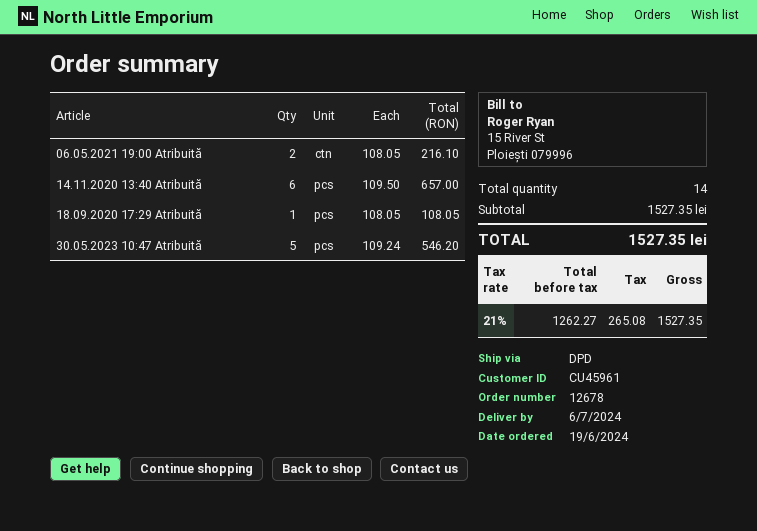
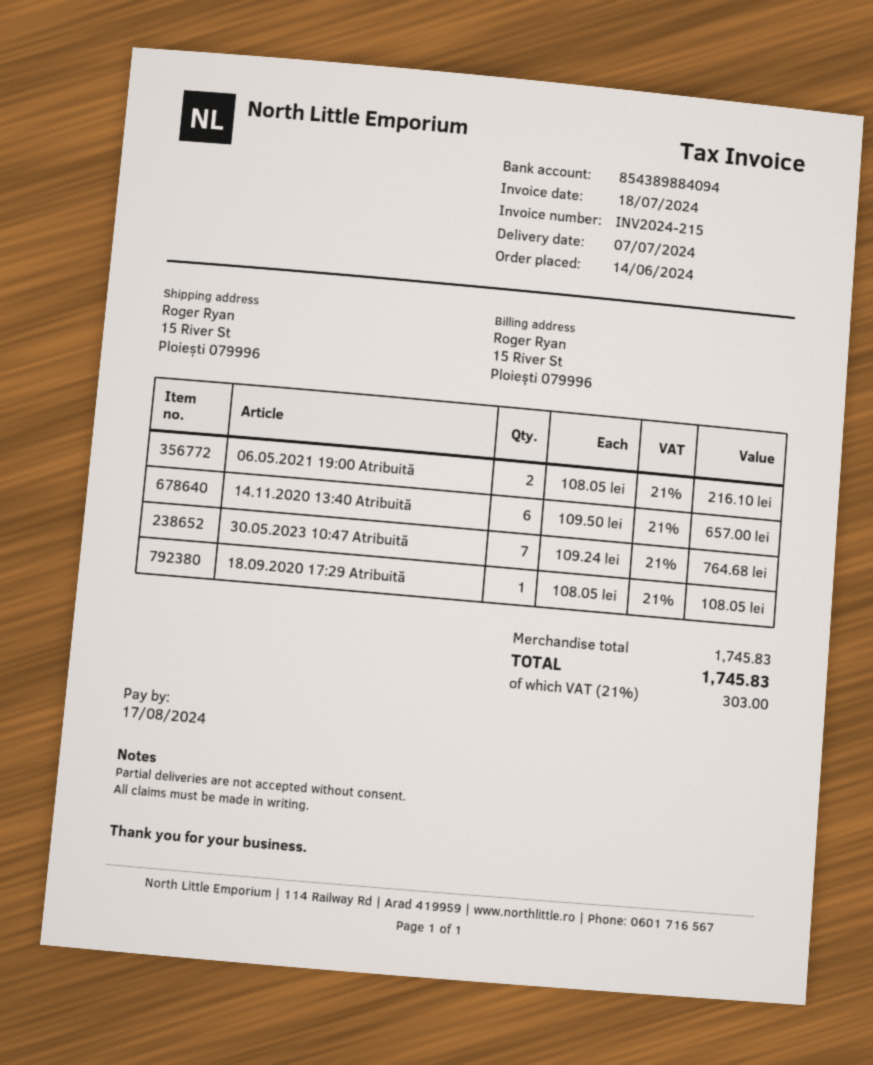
order date: 2024-06-19 -> 2024-06-14
delivery date: 2024-07-06 -> 2024-07-07
30.05.2023 10:47 Atribuită: 5 x 109.24 = 546.20 -> 7 x 109.24 = 764.68
subtotal: 1527.35 -> 1745.83
tax: 21% = 265.08 -> 21% = 303.00
total: 1527.35 -> 1745.83

